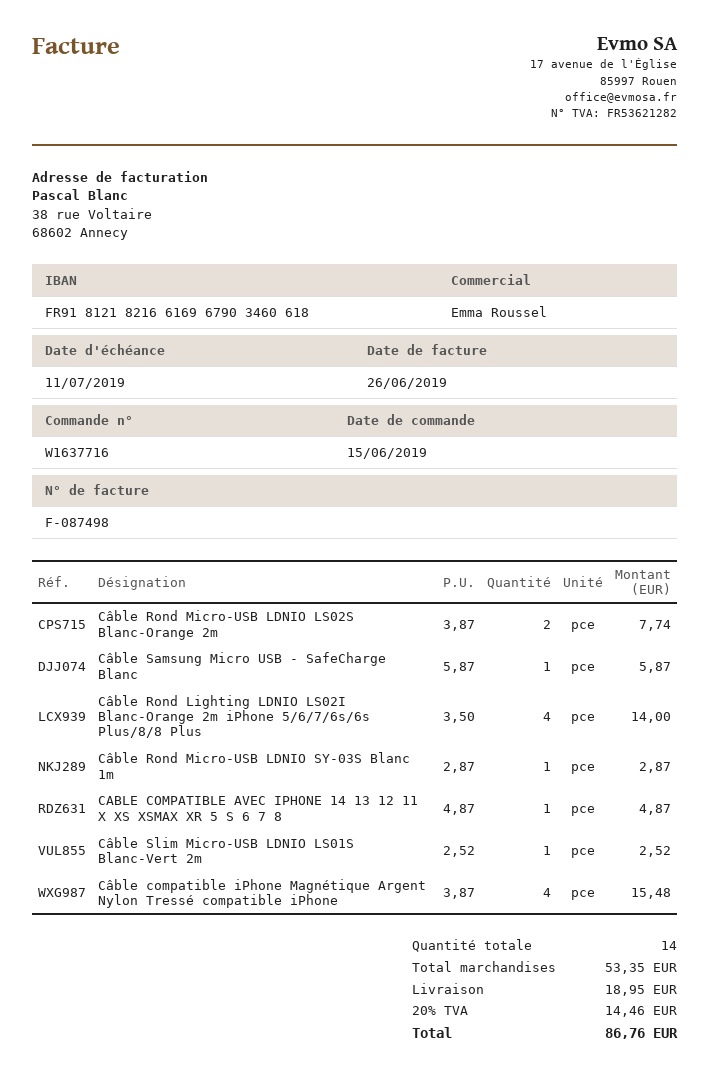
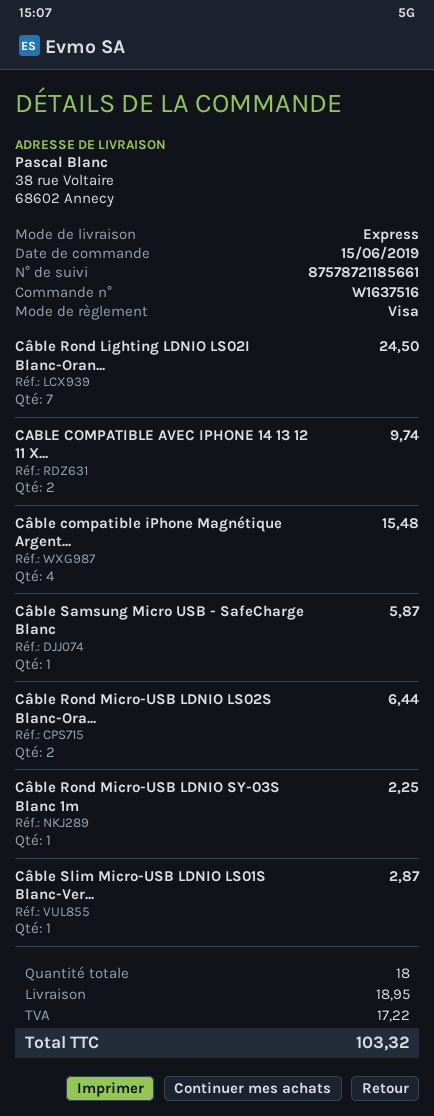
order number: W1637716 -> W1637516
Câble Rond Micro-USB LDNIO LS02S Blanc-Orange 2m: 2 for 7.74 -> 2 for 6.44
Câble Rond Lighting LDNIO LS02I Blanc-Orange 2m iPhone 5/6/7/6s/6s Plus/8/8 Plus: 4 for 14.00 -> 7 for 24.50
Câble Rond Micro-USB LDNIO SY-03S Blanc 1m: 1 for 2.87 -> 1 for 2.25
CABLE COMPATIBLE AVEC IPHONE 14 13 12 11 X XS XSMAX XR 5 S 6 7 8: 1 for 4.87 -> 2 for 9.74
Câble Slim Micro-USB LDNIO LS01S Blanc-Vert 2m: 1 for 2.52 -> 1 for 2.87
total quantity: 14 -> 18
tax: 14.46 -> 17.22
total: 86.76 -> 103.32

